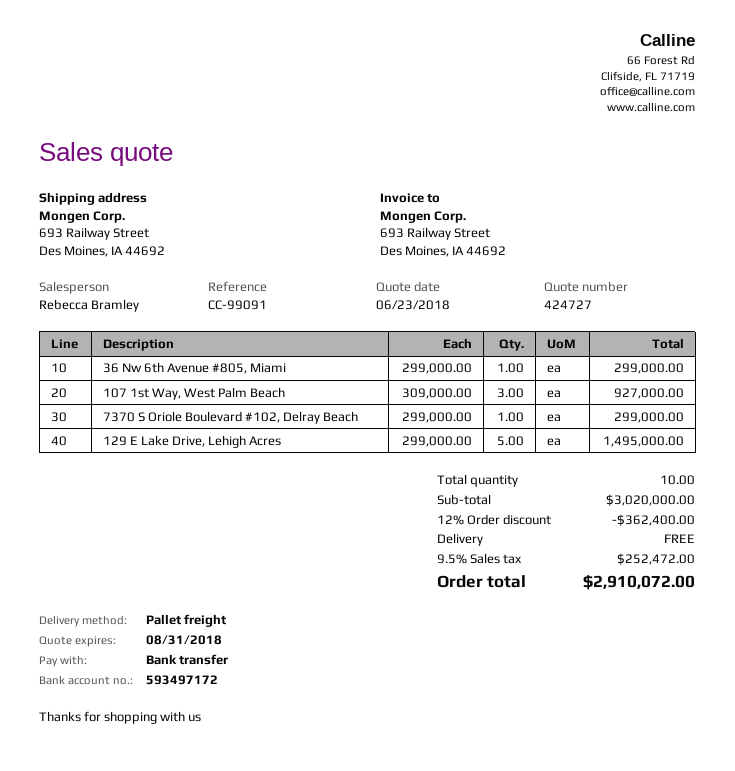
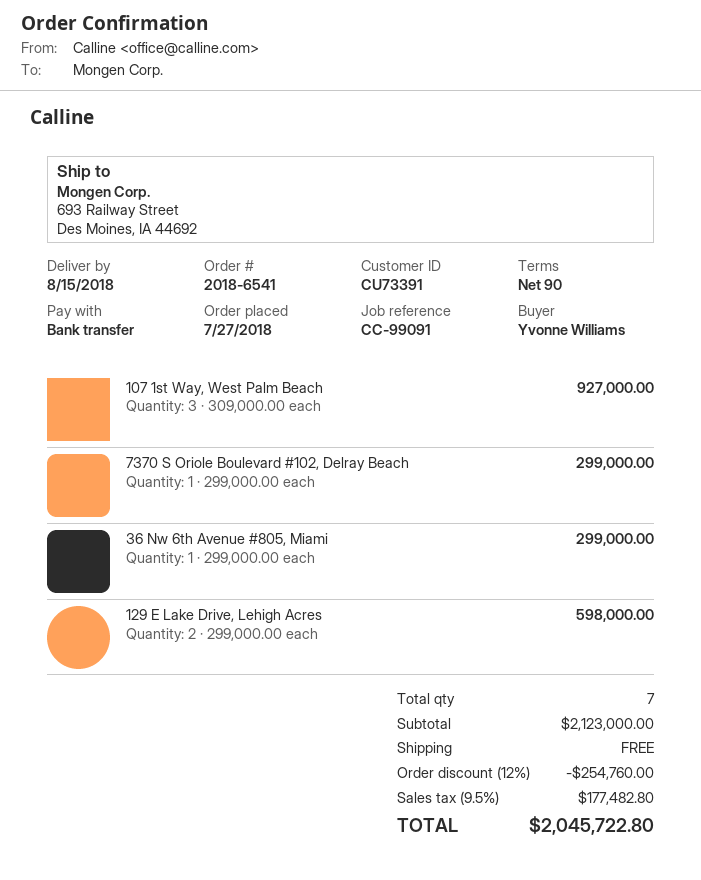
129 E Lake Drive, Lehigh Acres: 5 x 299000.00 = 1495000.00 -> 2 x 299000.00 = 598000.00
total quantity: 10 -> 7
subtotal: 3020000.00 -> 2123000.00
discount: 12% = 362400.00 -> 12% = 254760.00
tax: 9.5% = 252472.00 -> 9.5% = 177482.80
total: 2910072.00 -> 2045722.80

